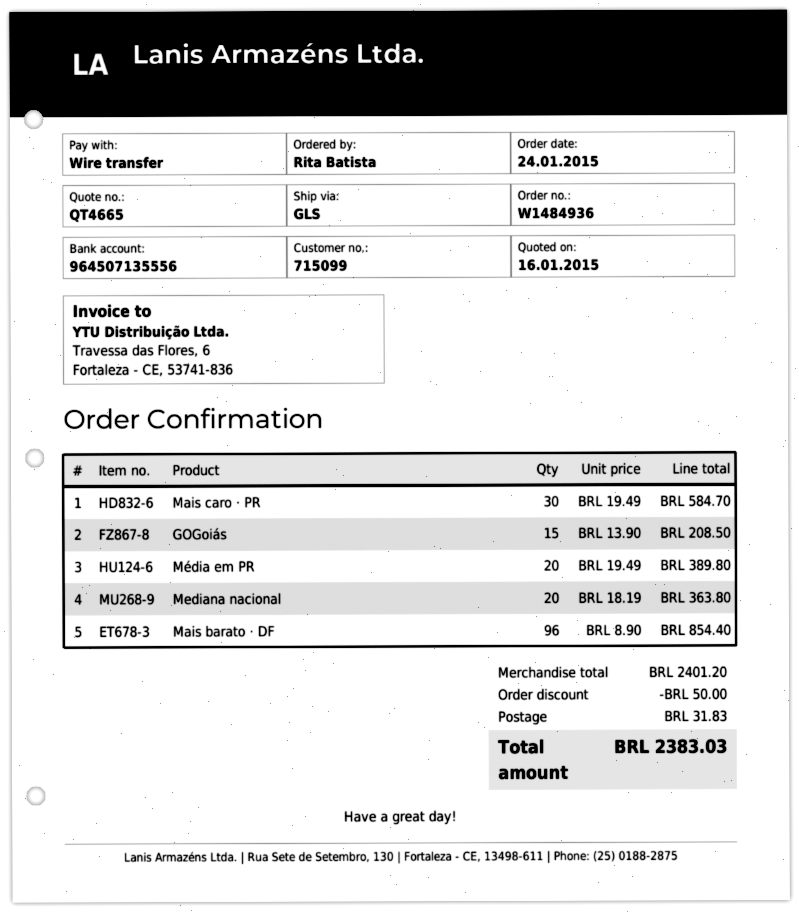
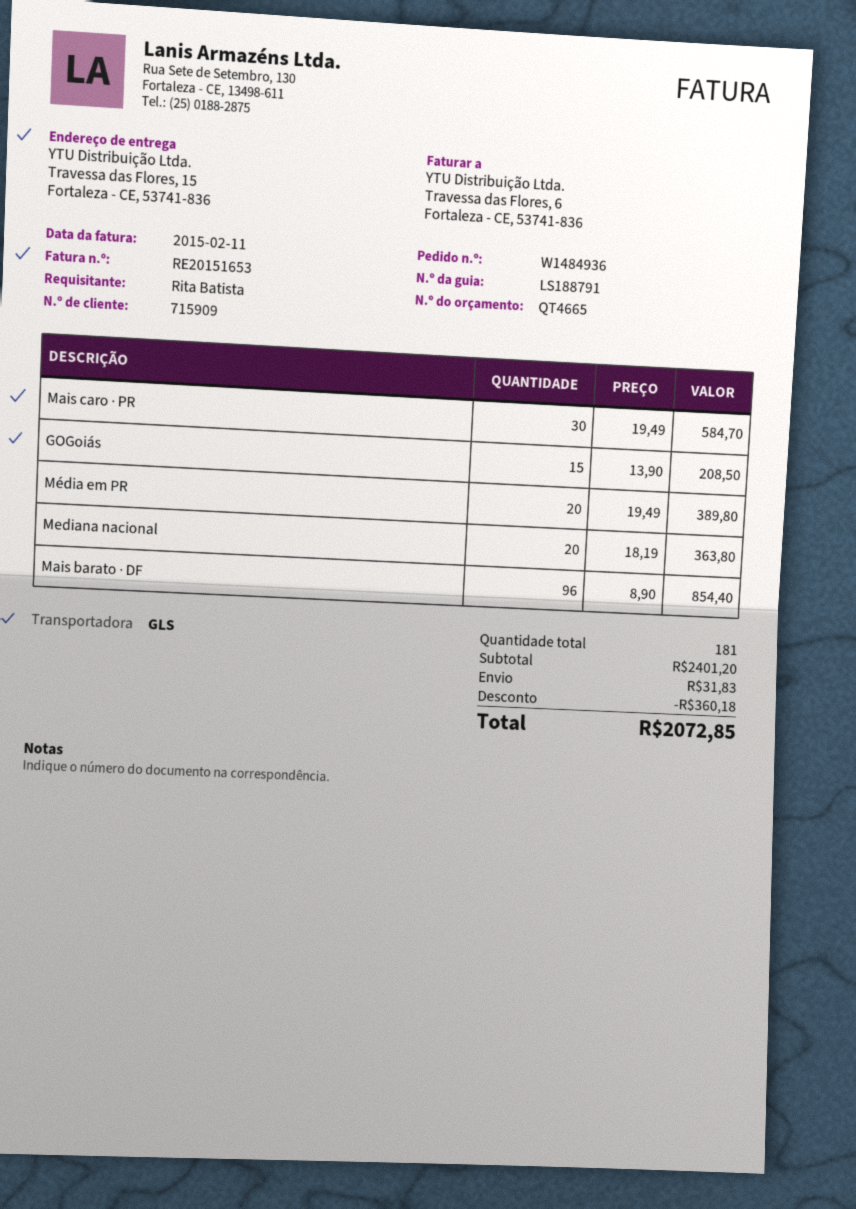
customer number: 715099 -> 715909
discount: 50.00 -> 360.18
total: 2383.03 -> 2072.85

